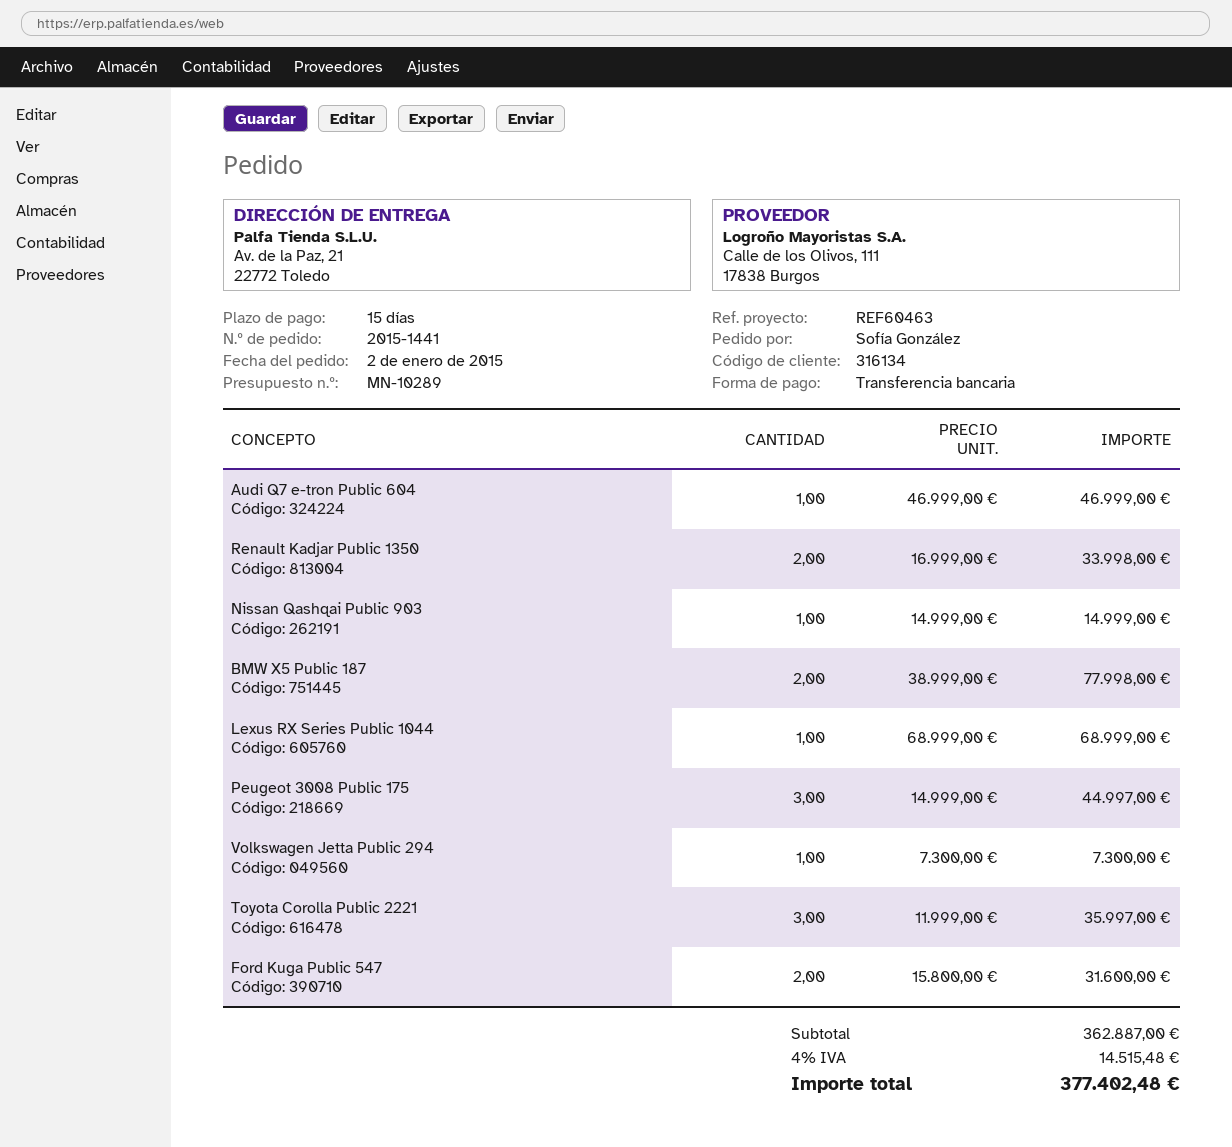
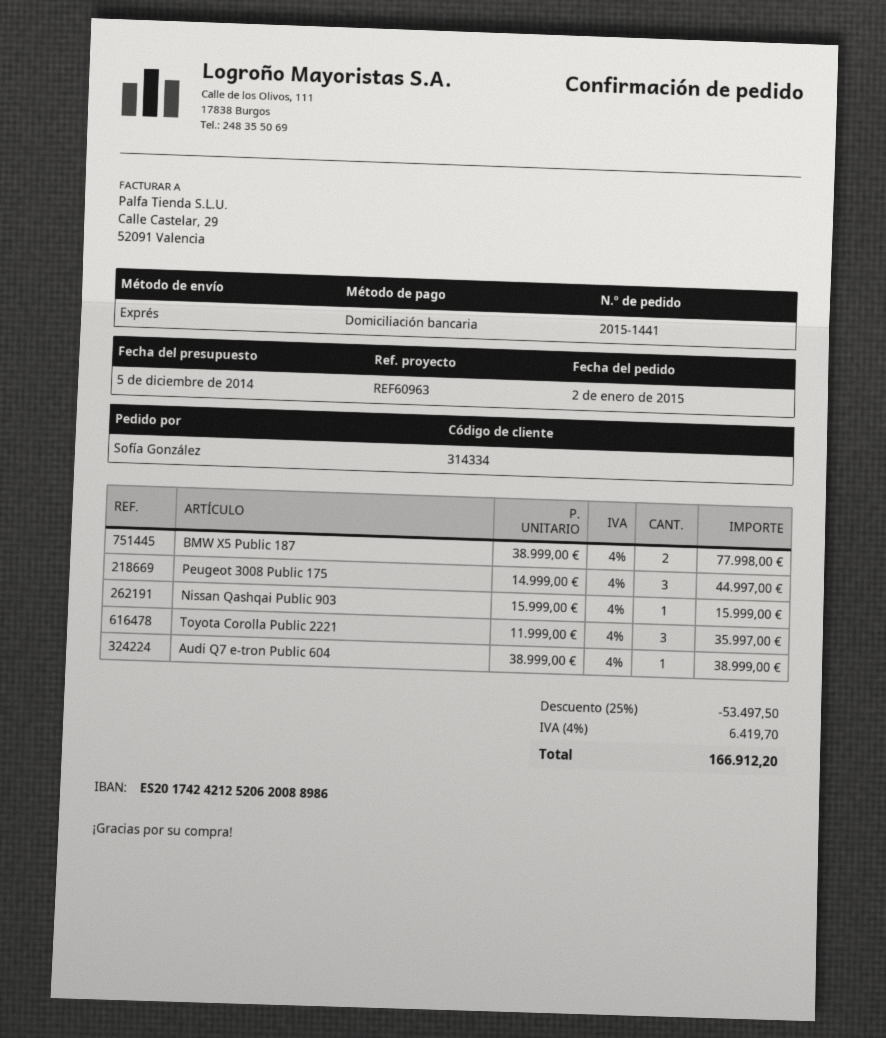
customer number: 316134 -> 314334
reference: REF60463 -> REF60963
payment method: bank transfer -> direct debit
Audi Q7 e-tron Public 604: 1 x 46999.00 = 46999.00 -> 1 x 38999.00 = 38999.00
Renault Kadjar Public 1350: 2 x 16999.00 = 33998.00 -> none
Nissan Qashqai Public 903: 1 x 14999.00 = 14999.00 -> 1 x 15999.00 = 15999.00
Lexus RX Series Public 1044: 1 x 68999.00 = 68999.00 -> none
Volkswagen Jetta Public 294: 1 x 7300.00 = 7300.00 -> none
Ford Kuga Public 547: 2 x 15800.00 = 31600.00 -> none
discount: none -> 25% = 53497.50
tax: 4% = 14515.48 -> 4% = 6419.70
total: 377402.48 -> 166912.20

